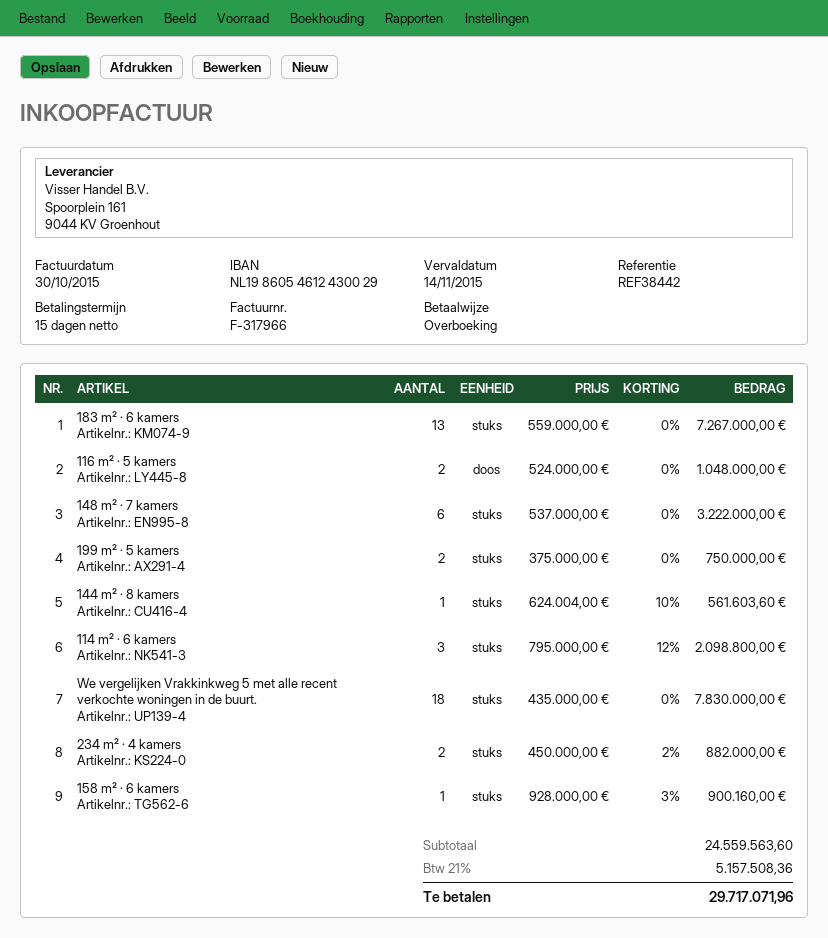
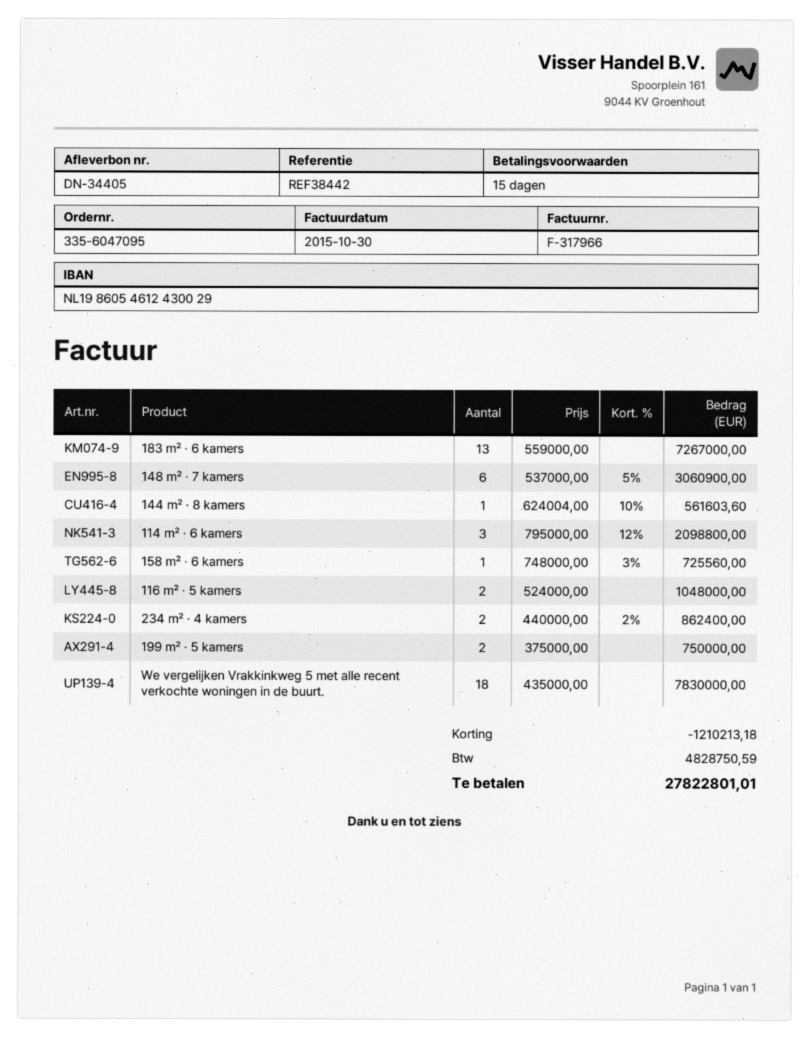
148 m² · 7 kamers: 6 x 537000.00 = 3222000.00 -> 6 x 537000.00 - 5% = 3060900.00
234 m² · 4 kamers: 2 x 450000.00 - 2% = 882000.00 -> 2 x 440000.00 - 2% = 862400.00
158 m² · 6 kamers: 1 x 928000.00 - 3% = 900160.00 -> 1 x 748000.00 - 3% = 725560.00
discount: none -> 1210213.18
tax: 5157508.36 -> 4828750.59
total: 29717071.96 -> 27822801.01

